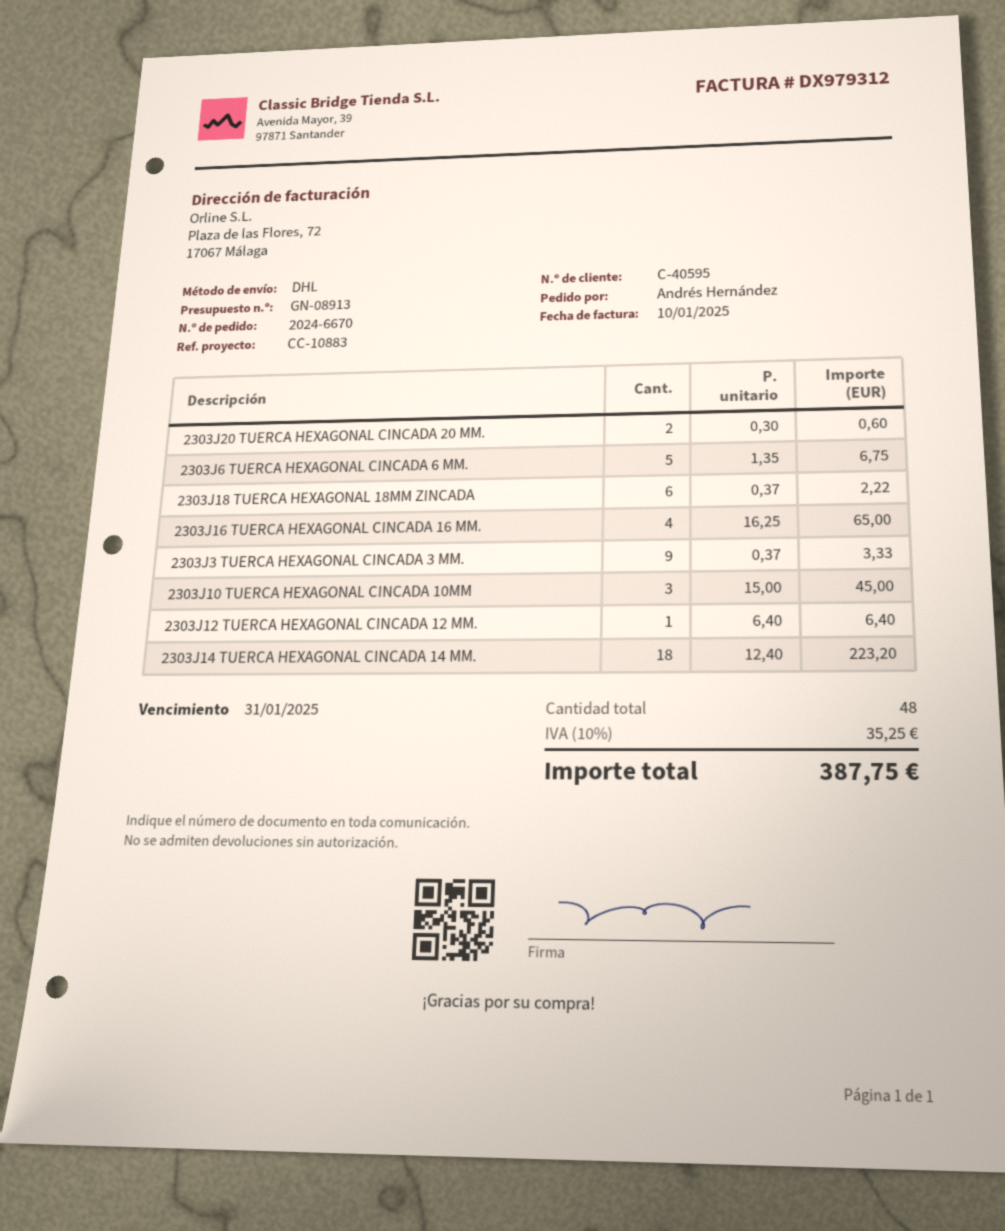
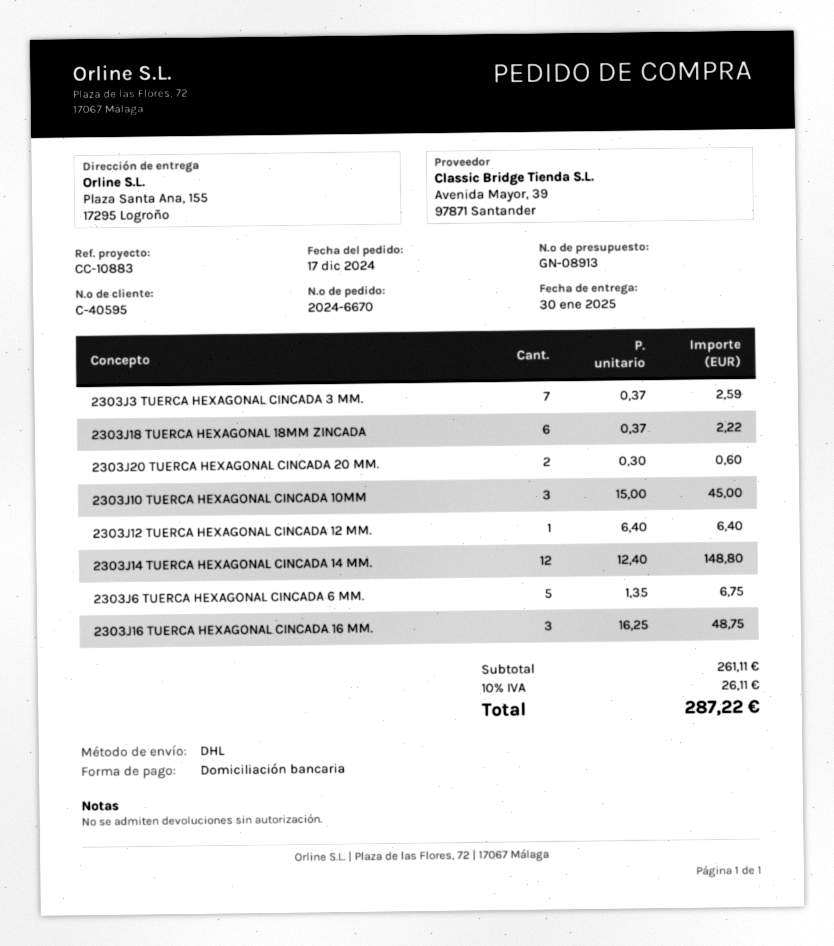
2303J16 TUERCA HEXAGONAL CINCADA 16 MM.: 4 x 16.25 = 65.00 -> 3 x 16.25 = 48.75
2303J3 TUERCA HEXAGONAL CINCADA 3 MM.: 9 x 0.37 = 3.33 -> 7 x 0.37 = 2.59
2303J14 TUERCA HEXAGONAL CINCADA 14 MM.: 18 x 12.40 = 223.20 -> 12 x 12.40 = 148.80
tax: 10% = 35.25 -> 10% = 26.11
total: 387.75 -> 287.22

